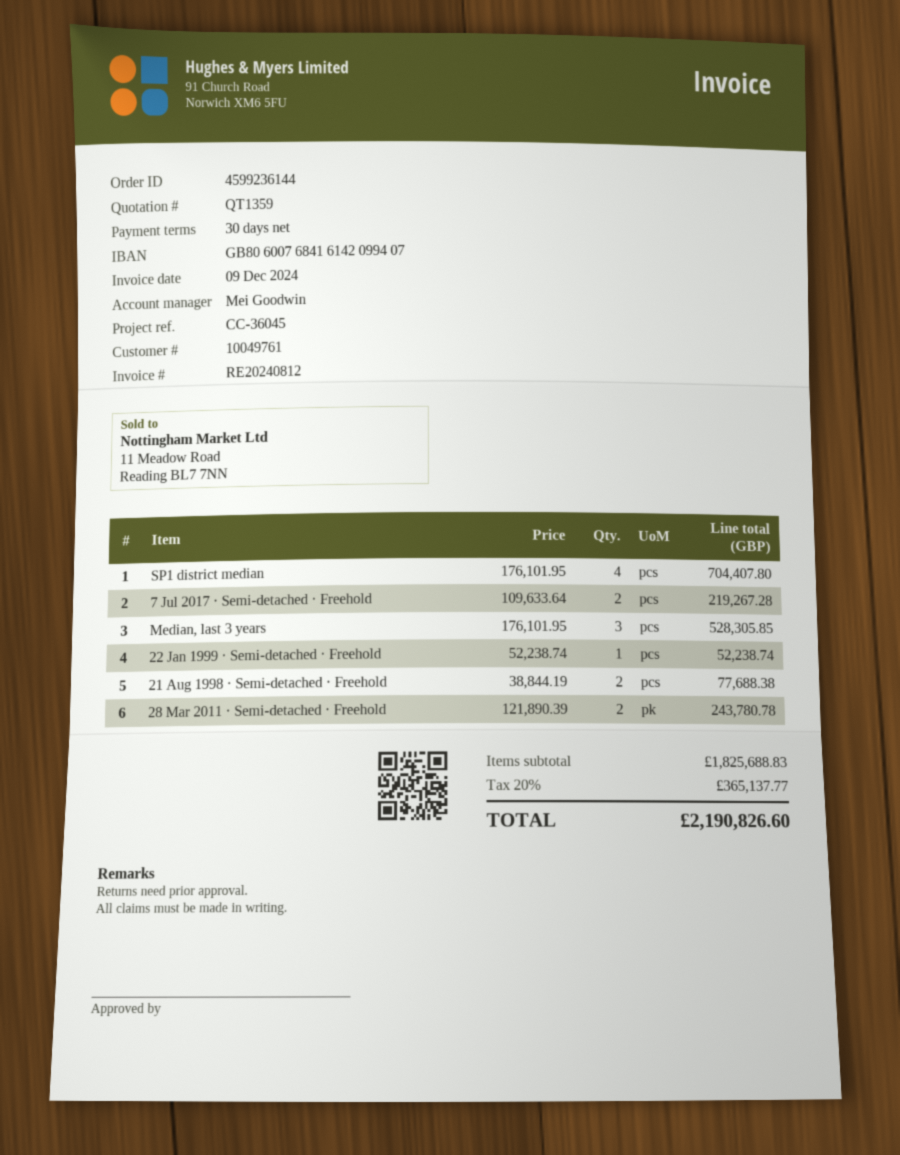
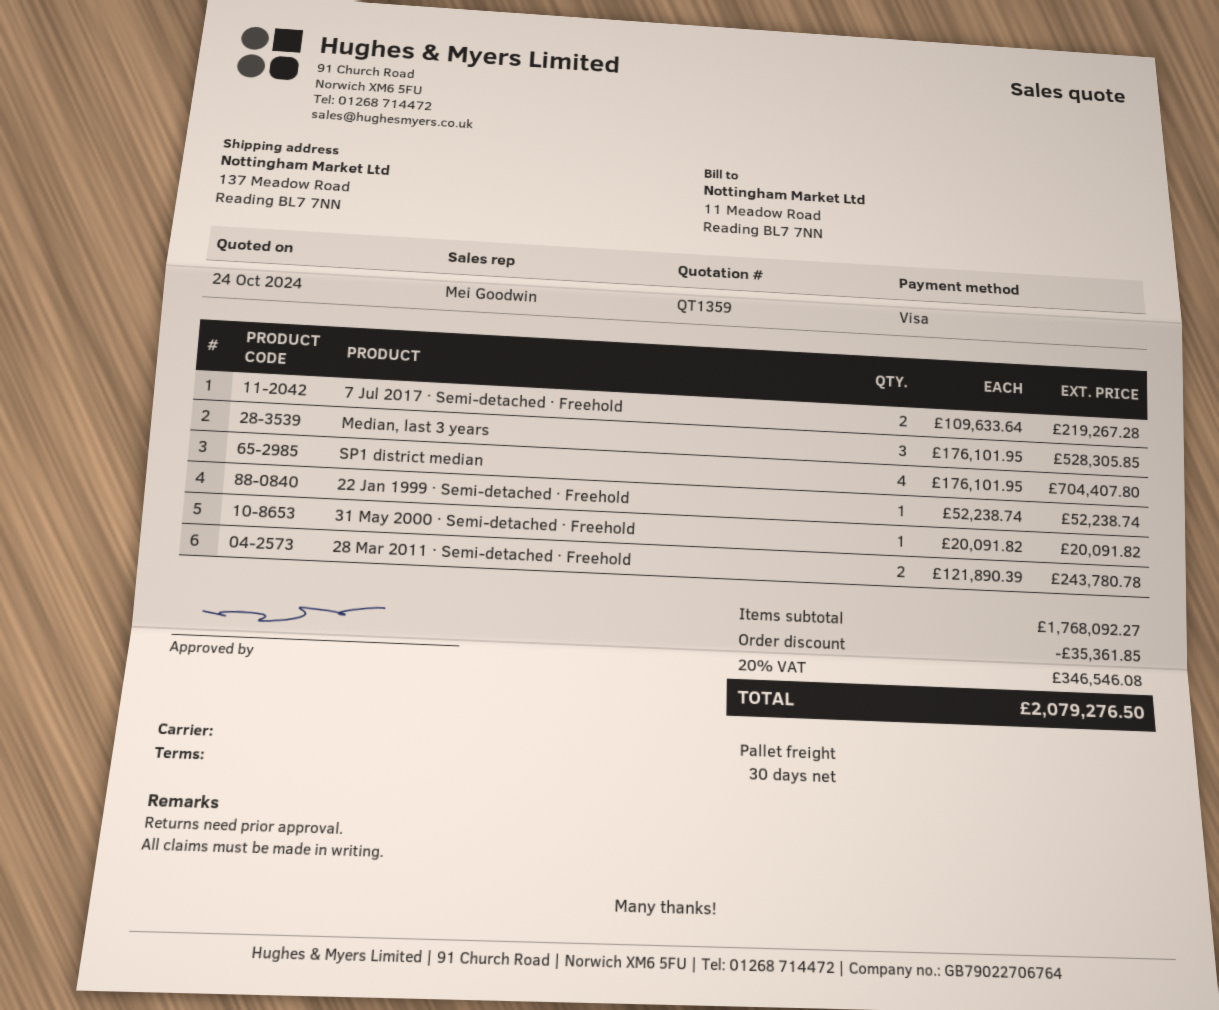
21 Aug 1998 · Semi-detached · Freehold: 2 x 38844.19 = 77688.38 -> none
31 May 2000 · Semi-detached · Freehold: none -> 1 x 20091.82 = 20091.82
subtotal: 1825688.83 -> 1768092.27
discount: none -> 35361.85
tax: 20% = 365137.77 -> 20% = 346546.08
total: 2190826.60 -> 2079276.50

